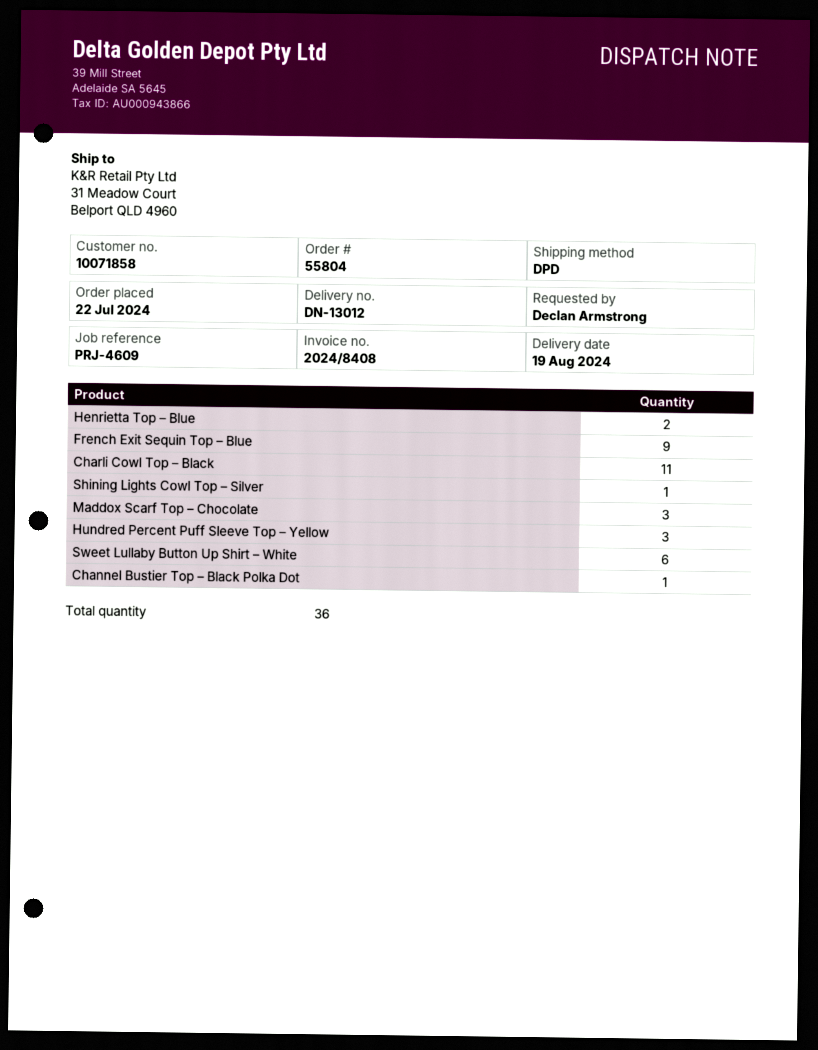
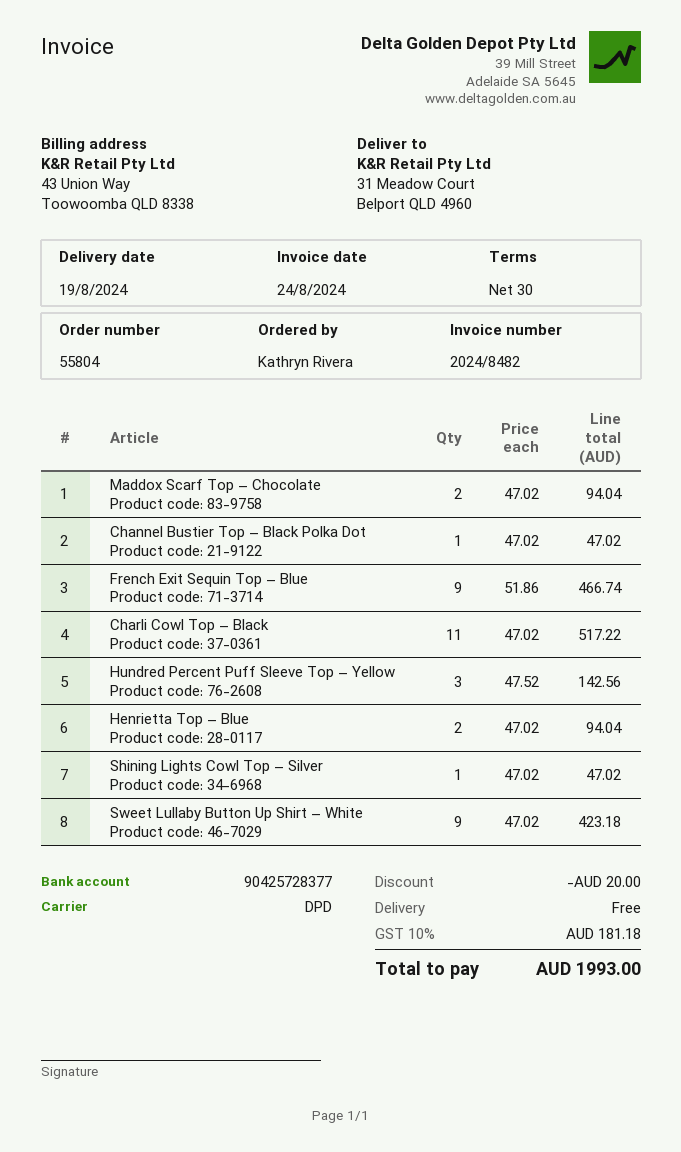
invoice number: 2024/8408 -> 2024/8482
ordered by: Declan Armstrong -> Kathryn Rivera
Maddox Scarf Top – Chocolate: 3 -> 2
Sweet Lullaby Button Up Shirt – White: 6 -> 9

